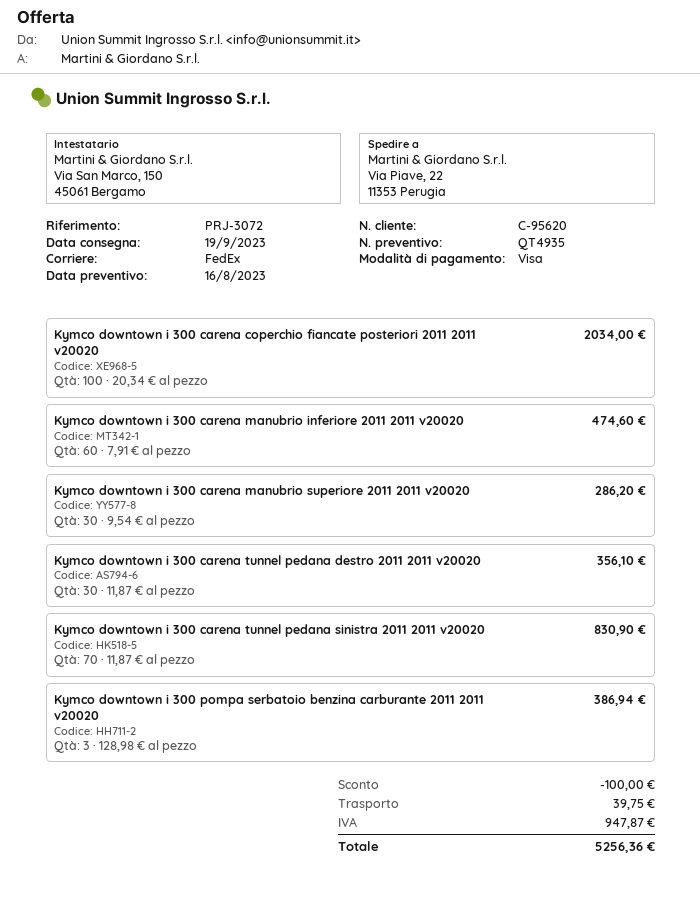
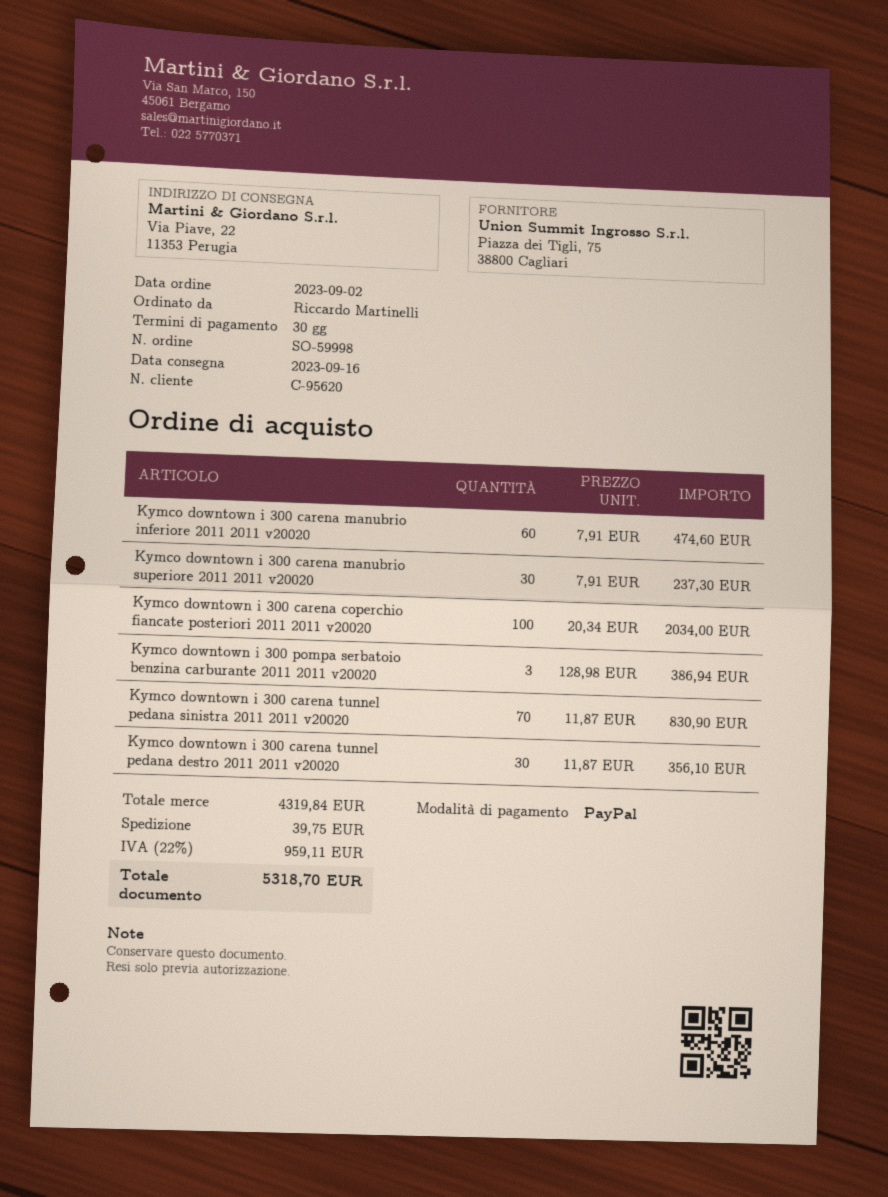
delivery date: 2023-09-19 -> 2023-09-16
payment method: Visa -> PayPal
Kymco downtown i 300 carena manubrio superiore 2011 2011 v20020: 30 x 9.54 = 286.20 -> 30 x 7.91 = 237.30
discount: 100.00 -> none
tax: 947.87 -> 959.11
total: 5256.36 -> 5318.70

